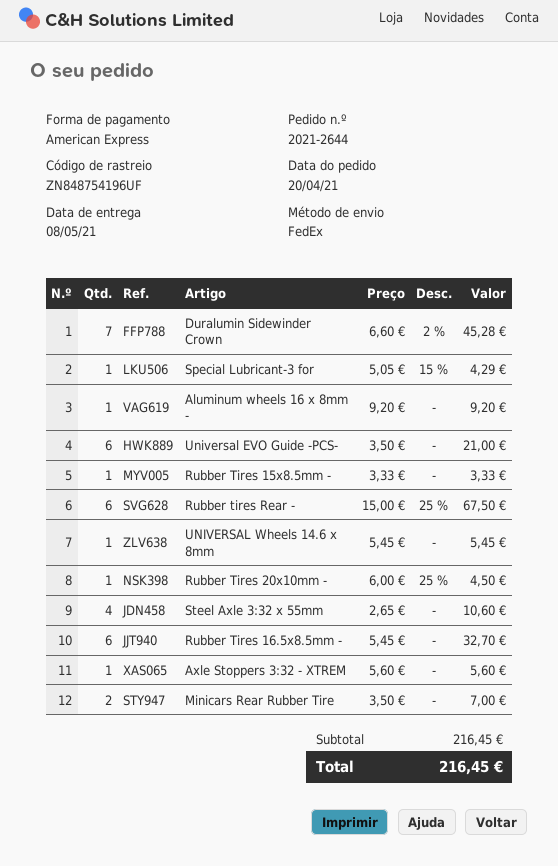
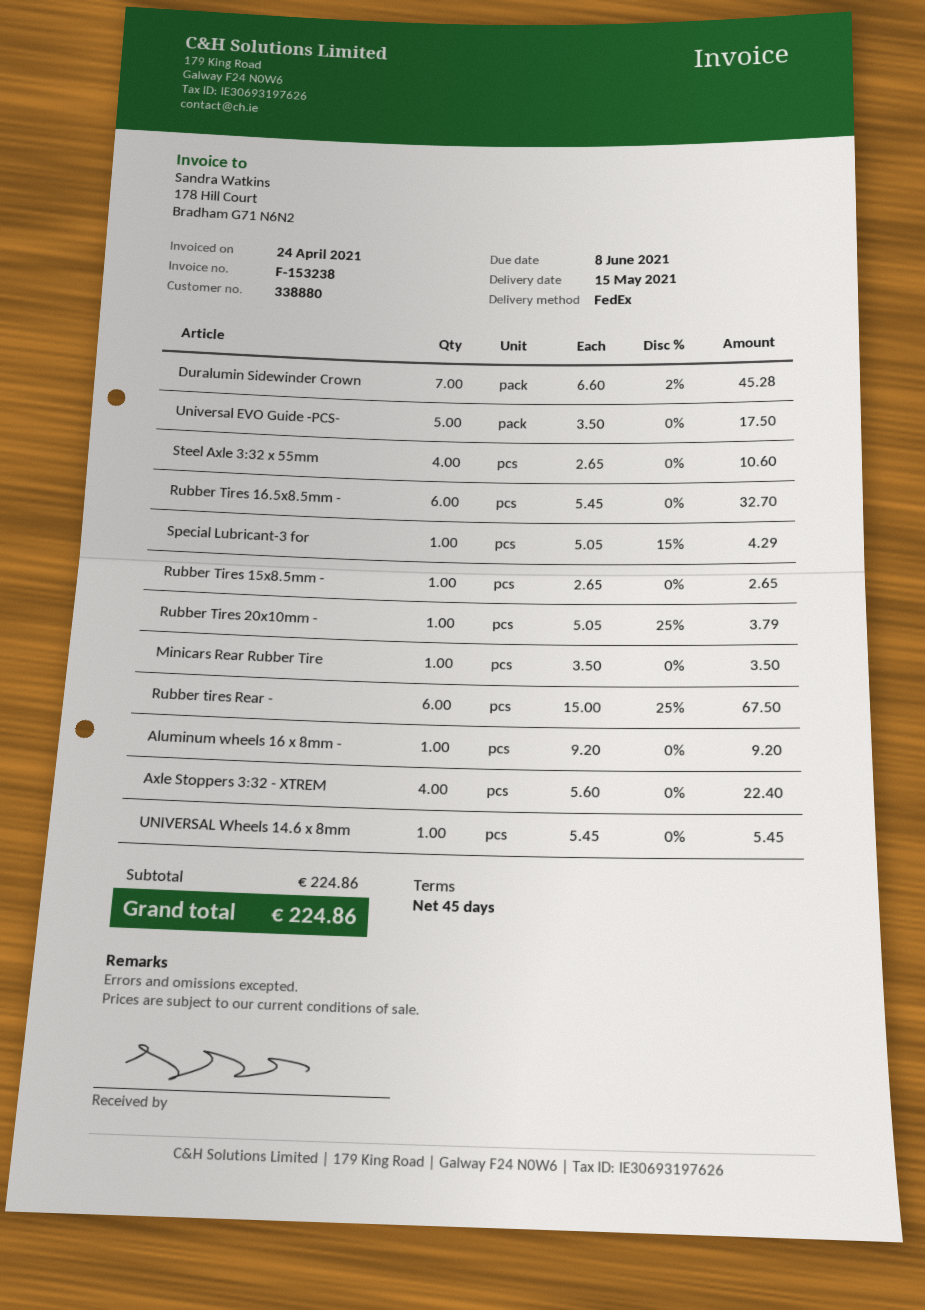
delivery date: 2021-05-08 -> 2021-05-15
Universal EVO Guide -PCS-: 6 x 3.50 = 21.00 -> 5 x 3.50 = 17.50
Rubber Tires 15x8.5mm -: 1 x 3.33 = 3.33 -> 1 x 2.65 = 2.65
Rubber Tires 20x10mm -: 1 x 6.00 - 25% = 4.50 -> 1 x 5.05 - 25% = 3.79
Axle Stoppers 3:32 - XTREM: 1 x 5.60 = 5.60 -> 4 x 5.60 = 22.40
Minicars Rear Rubber Tire: 2 x 3.50 = 7.00 -> 1 x 3.50 = 3.50
subtotal: 216.45 -> 224.86
total: 216.45 -> 224.86

